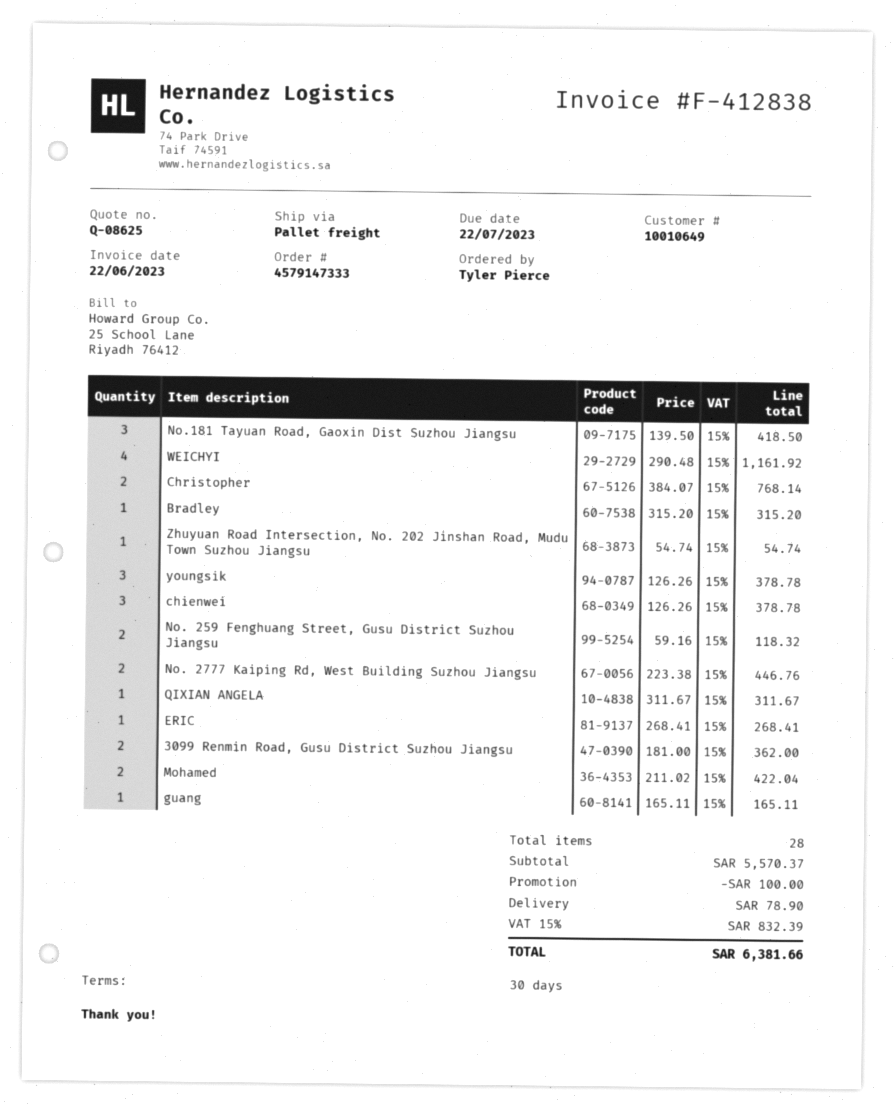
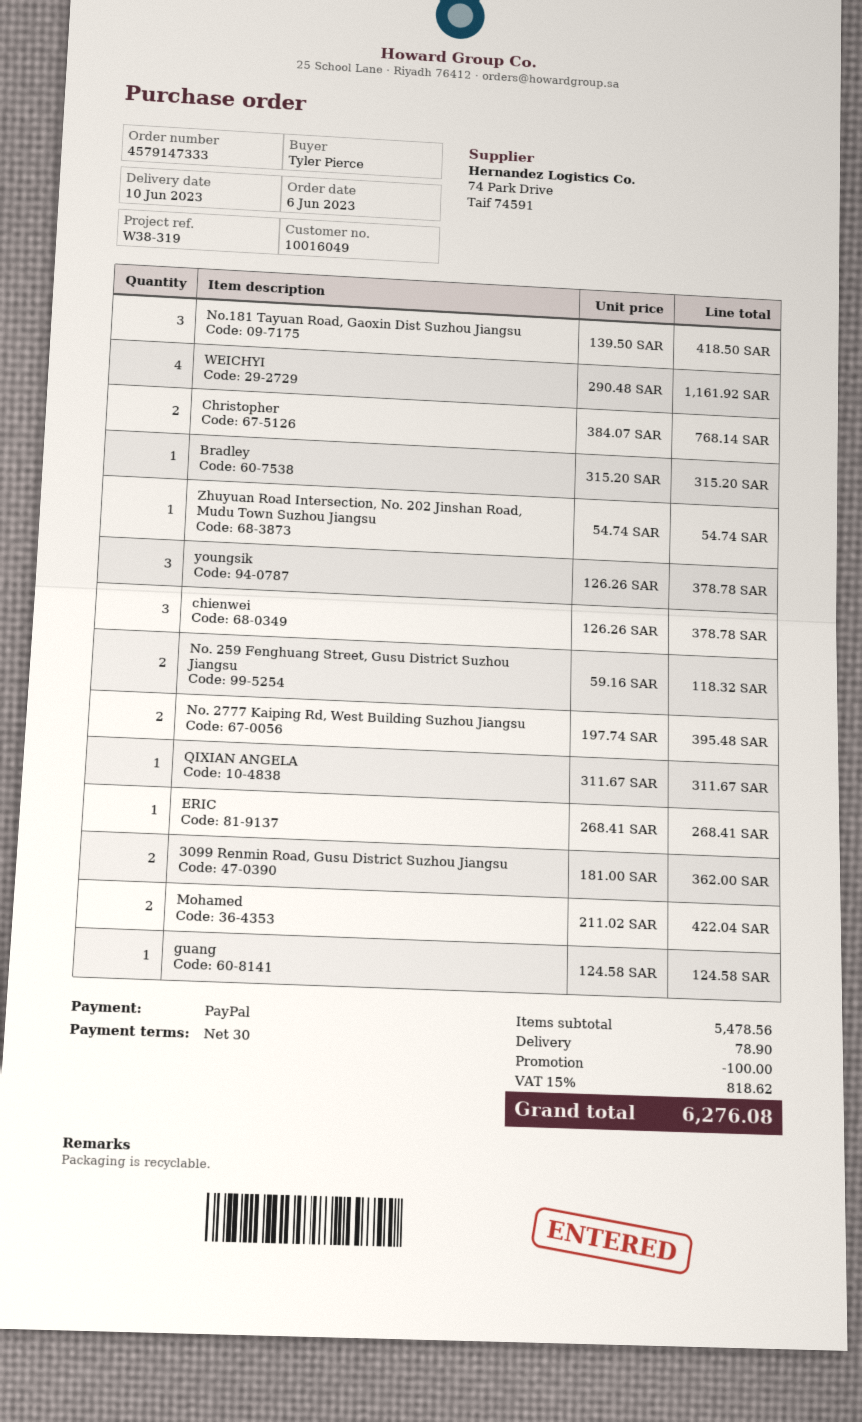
customer number: 10010649 -> 10016049
No. 2777 Kaiping Rd, West Building Suzhou Jiangsu: 2 x 223.38 = 446.76 -> 2 x 197.74 = 395.48
guang: 1 x 165.11 = 165.11 -> 1 x 124.58 = 124.58
subtotal: 5570.37 -> 5478.56
tax: 15% = 832.39 -> 15% = 818.62
total: 6381.66 -> 6276.08

